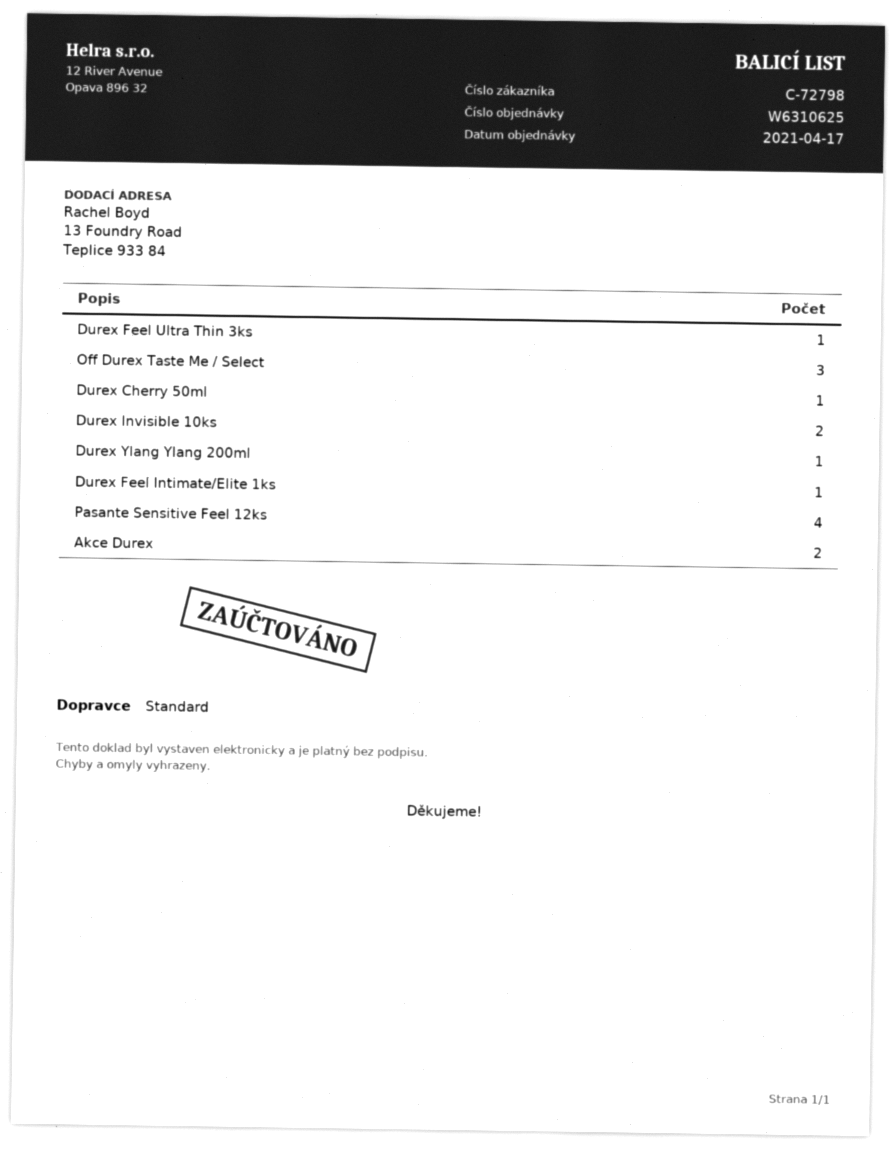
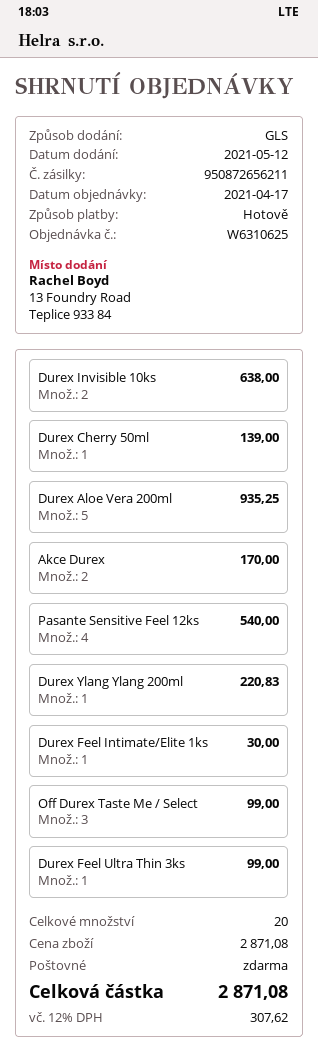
shipping method: standard -> GLS
Durex Aloe Vera 200ml: none -> 5

